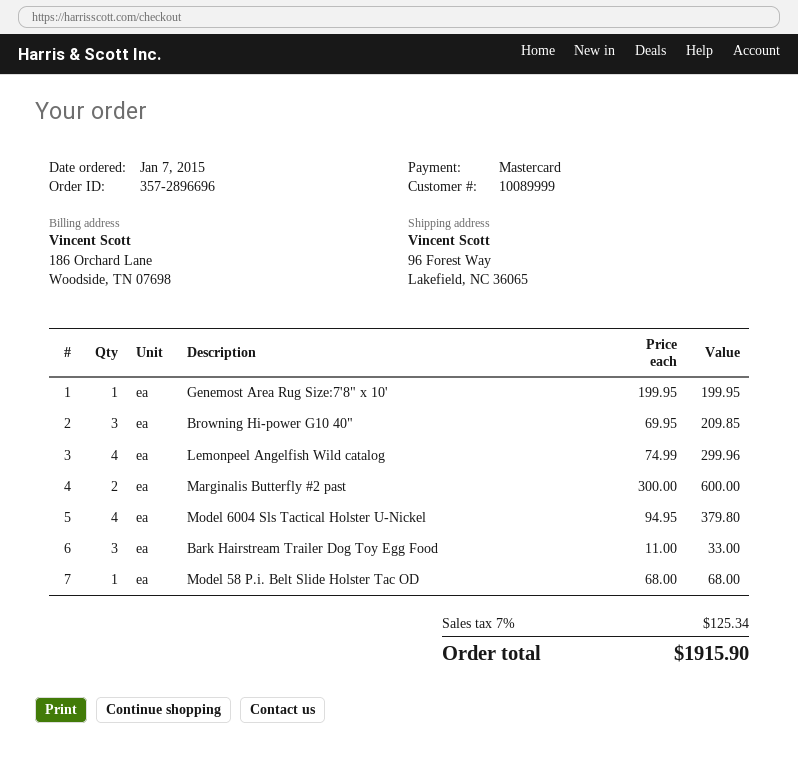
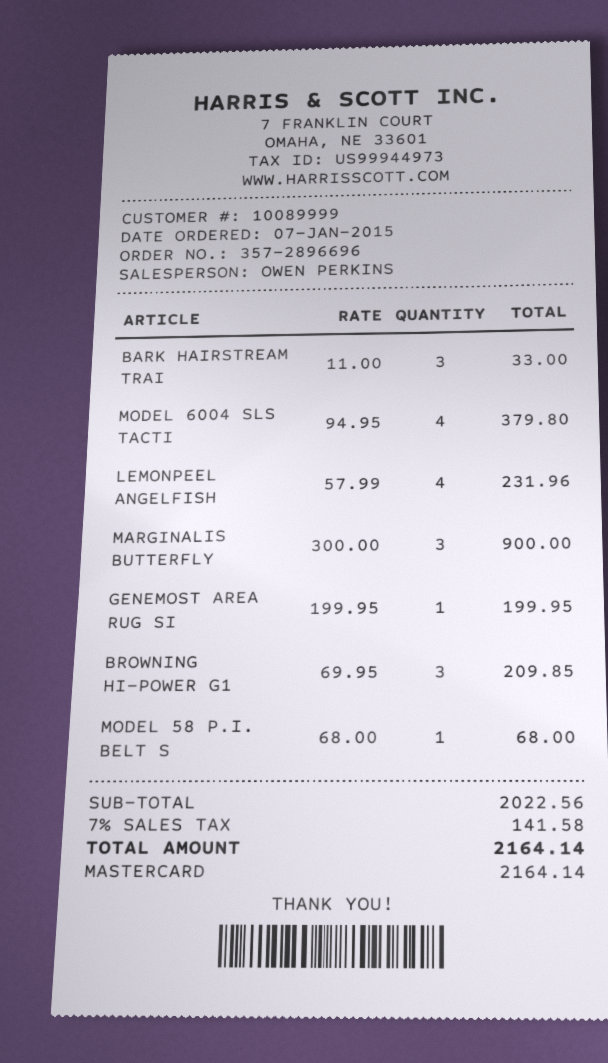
Lemonpeel Angelfish Wild catalog: 4 x 74.99 = 299.96 -> 4 x 57.99 = 231.96
Marginalis Butterfly #2 past: 2 x 300.00 = 600.00 -> 3 x 300.00 = 900.00
tax: 7% = 125.34 -> 7% = 141.58
total: 1915.90 -> 2164.14

